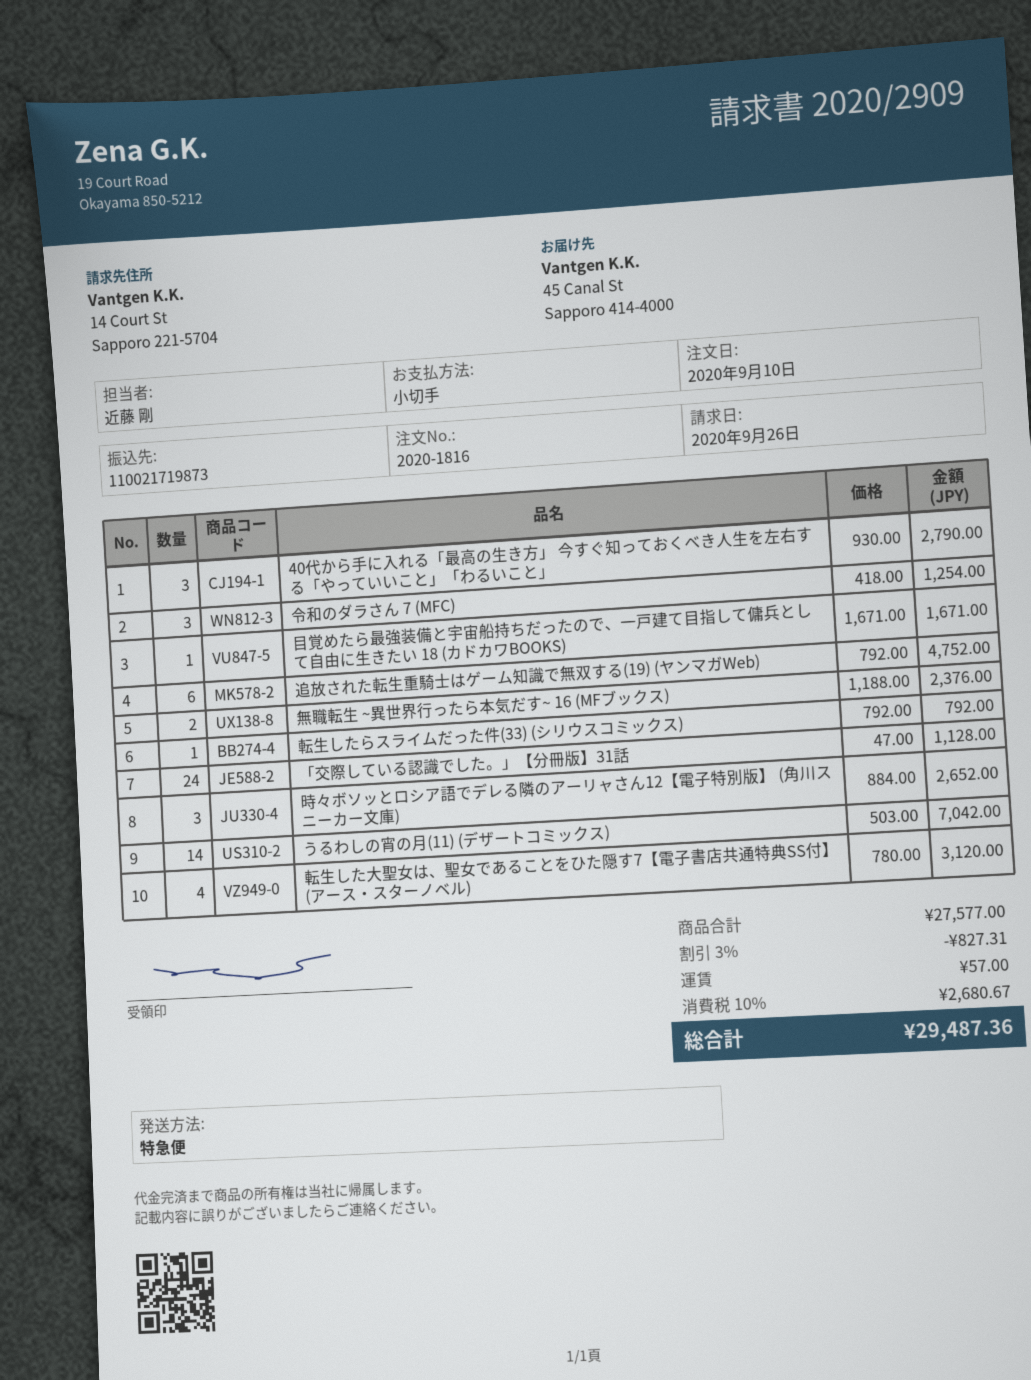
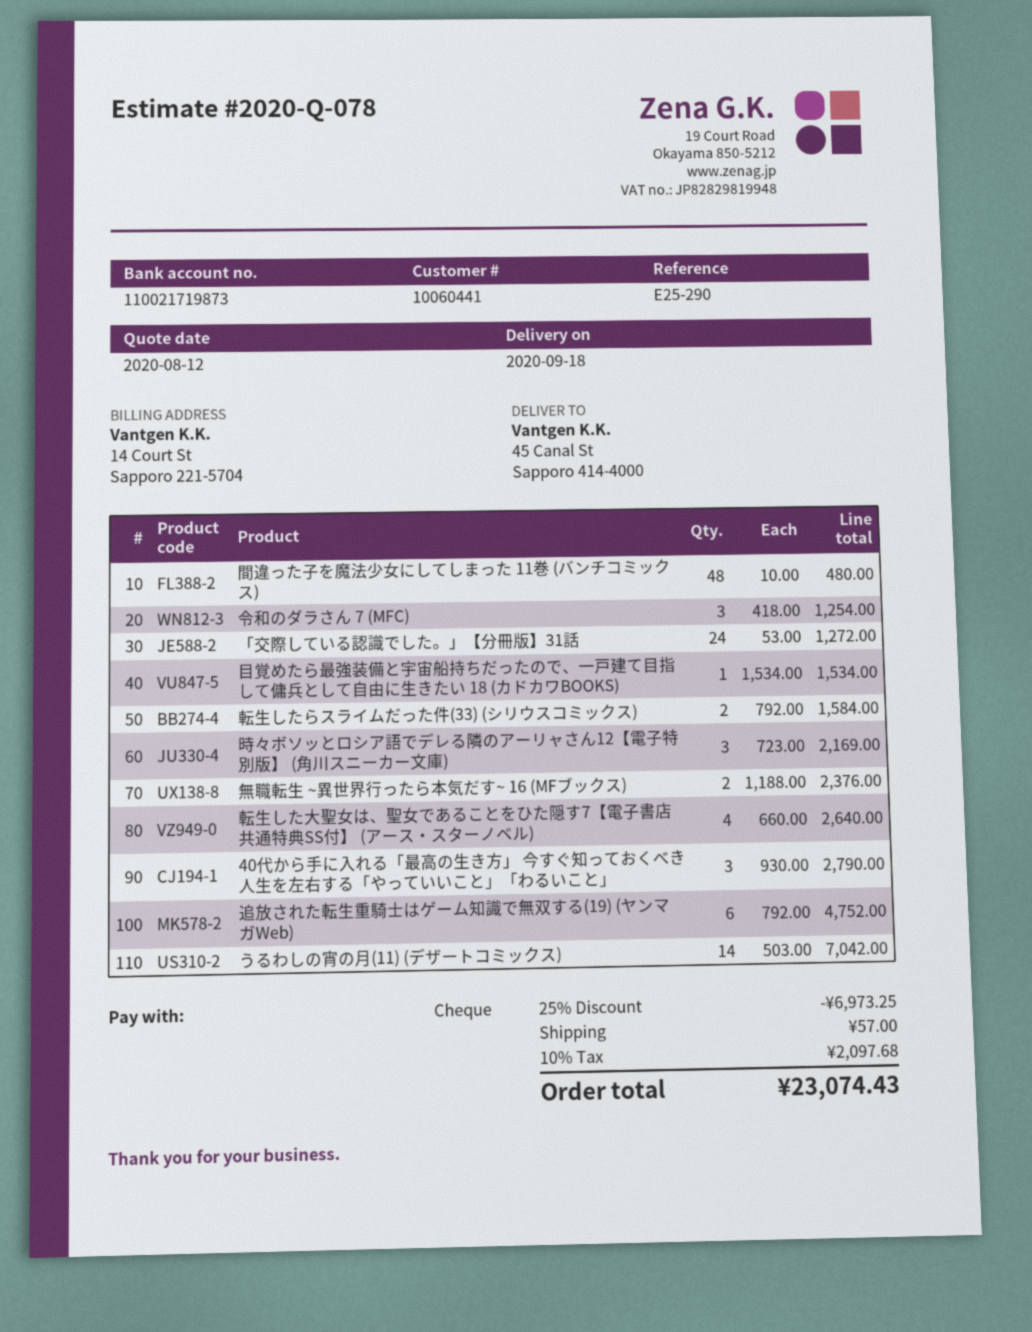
目覚めたら最強装備と宇宙船持ちだったので、一戸建て目指して傭兵として自由に生きたい 18 (カドカワBOOKS): 1 x 1671.00 = 1671.00 -> 1 x 1534.00 = 1534.00
転生したらスライムだった件(33) (シリウスコミックス): 1 x 792.00 = 792.00 -> 2 x 792.00 = 1584.00
「交際している認識でした。」【分冊版】31話: 24 x 47.00 = 1128.00 -> 24 x 53.00 = 1272.00
時々ボソッとロシア語でデレる隣のアーリャさん12【電子特別版】 (角川スニーカー文庫): 3 x 884.00 = 2652.00 -> 3 x 723.00 = 2169.00
転生した大聖女は、聖女であることをひた隠す7【電子書店共通特典SS付】 (アース・スターノベル): 4 x 780.00 = 3120.00 -> 4 x 660.00 = 2640.00
間違った子を魔法少女にしてしまった 11巻 (バンチコミックス): none -> 48 x 10.00 = 480.00
discount: 3% = 827.31 -> 25% = 6973.25
tax: 10% = 2680.67 -> 10% = 2097.68
total: 29487.36 -> 23074.43

